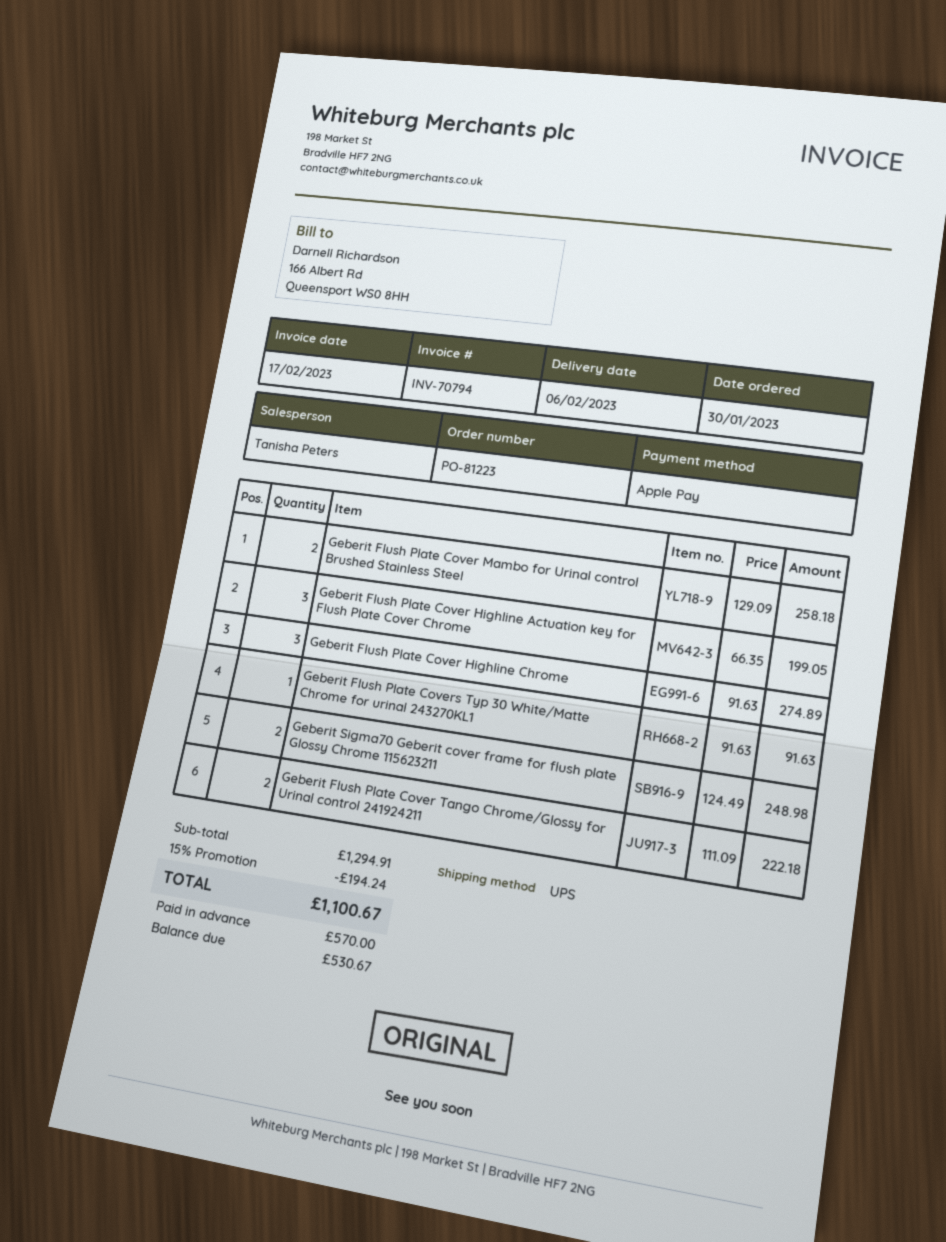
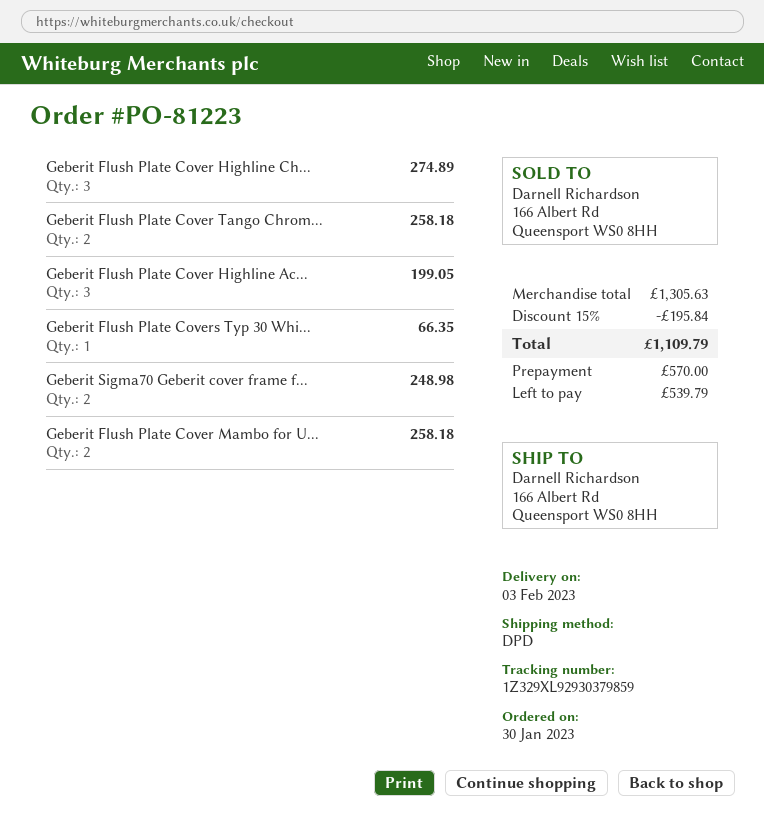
delivery date: 2023-02-06 -> 2023-02-03
shipping method: UPS -> DPD
Geberit Flush Plate Covers Typ 30 White/Matte Chrome for urinal 243270KL1: 1 for 91.63 -> 1 for 66.35
Geberit Flush Plate Cover Tango Chrome/Glossy for Urinal control 241924211: 2 for 222.18 -> 2 for 258.18
subtotal: 1294.91 -> 1305.63
discount: 15% = 194.24 -> 15% = 195.84
total: 1100.67 -> 1109.79
balance: 530.67 -> 539.79

